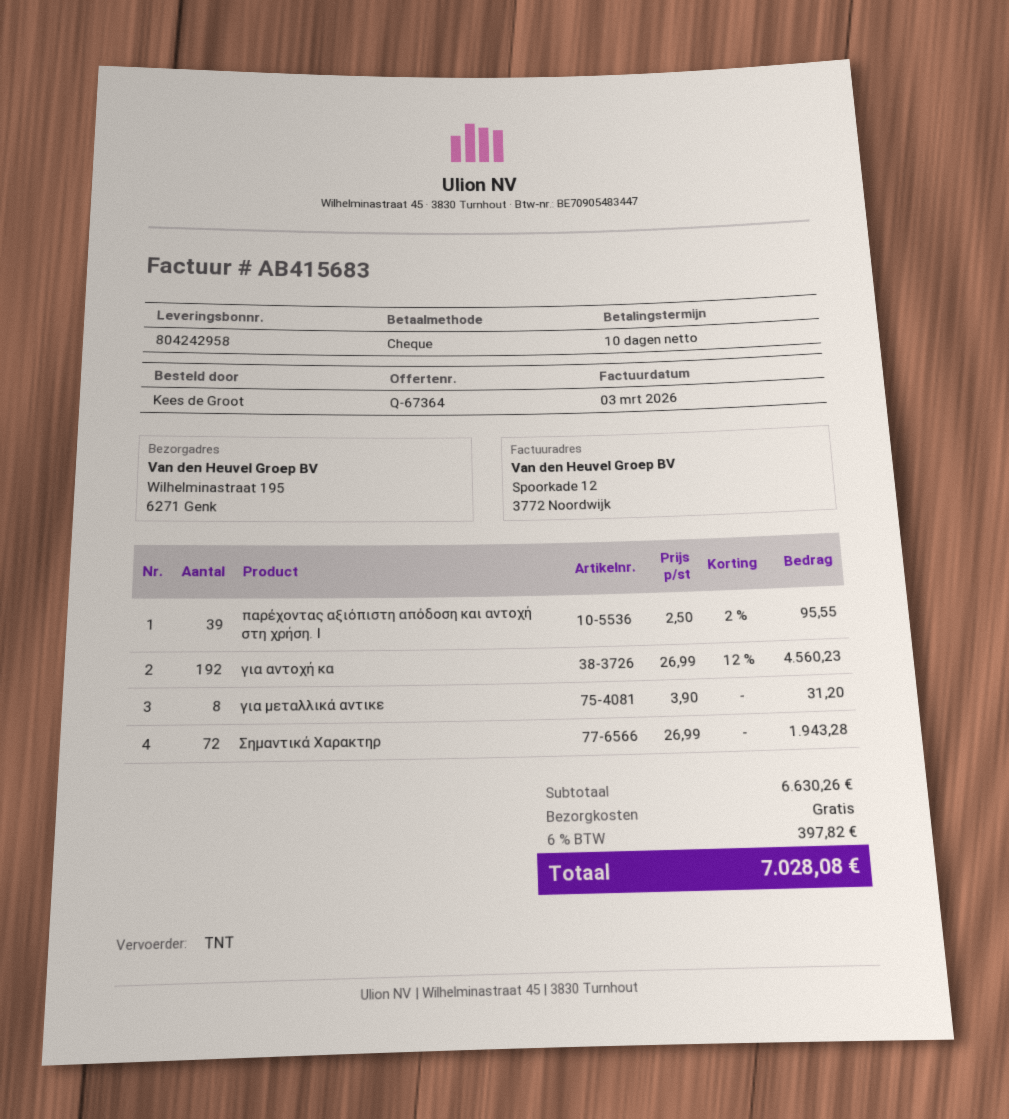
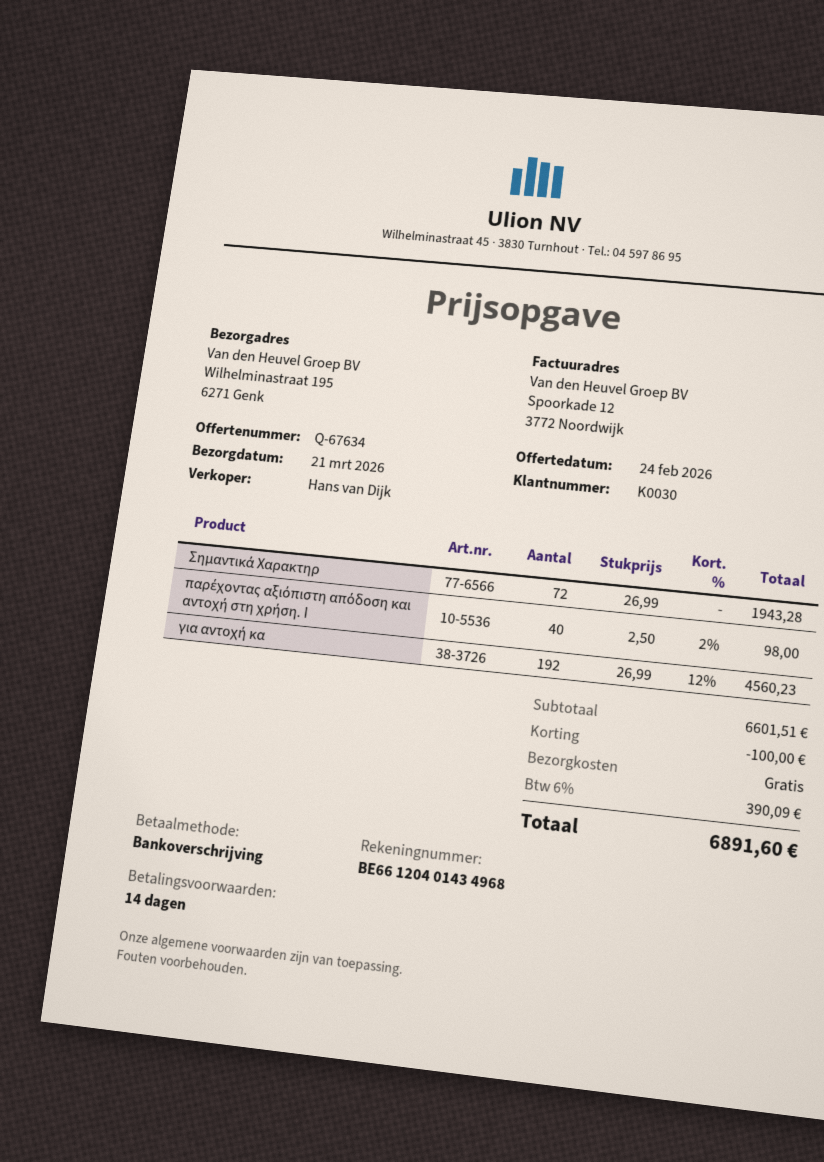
quote number: Q-67364 -> Q-67634
payment terms: 10 days -> 14 days
payment method: cheque -> bank transfer
παρέχοντας αξιόπιστη απόδοση και αντοχή στη χρήση. Ι: 39 x 2.50 - 2% = 95.55 -> 40 x 2.50 - 2% = 98.00
για μεταλλικά αντικε: 8 x 3.90 = 31.20 -> none
subtotal: 6630.26 -> 6601.51
discount: none -> 100.00
tax: 6% = 397.82 -> 6% = 390.09
total: 7028.08 -> 6891.60

